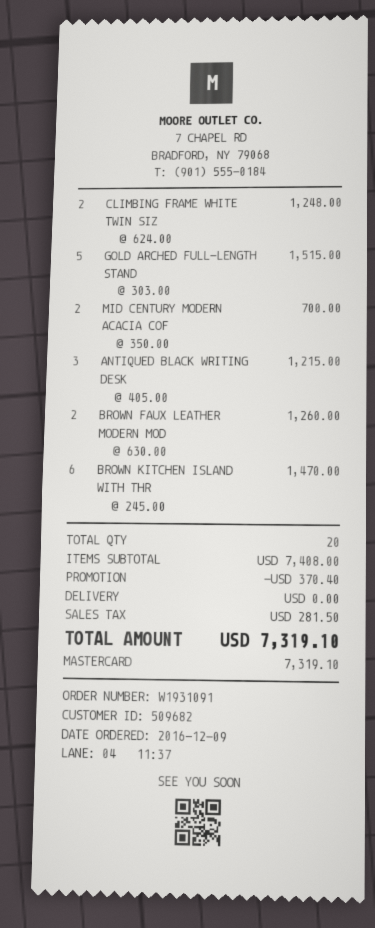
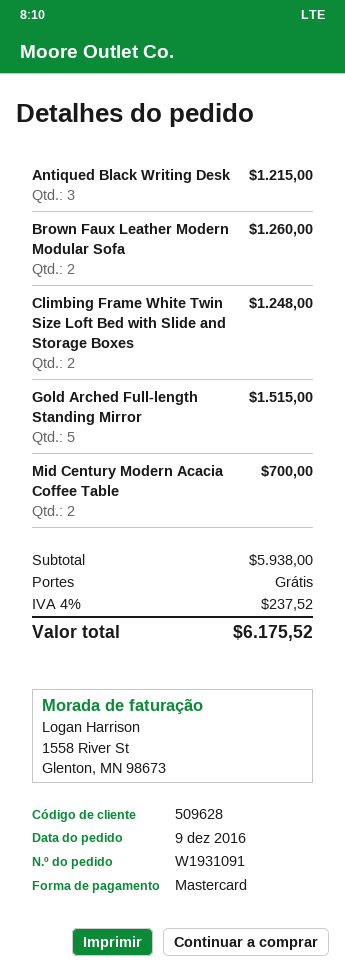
customer number: 509682 -> 509628
BROWN KITCHEN ISLAND WITH THR: 6 for 1470.00 -> none
subtotal: 7408.00 -> 5938.00
discount: 370.40 -> none
tax: 281.50 -> 237.52
total: 7319.10 -> 6175.52

